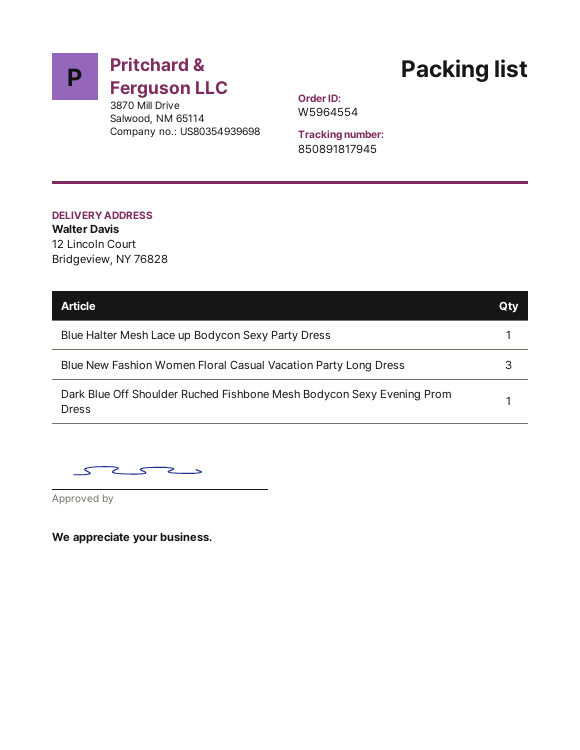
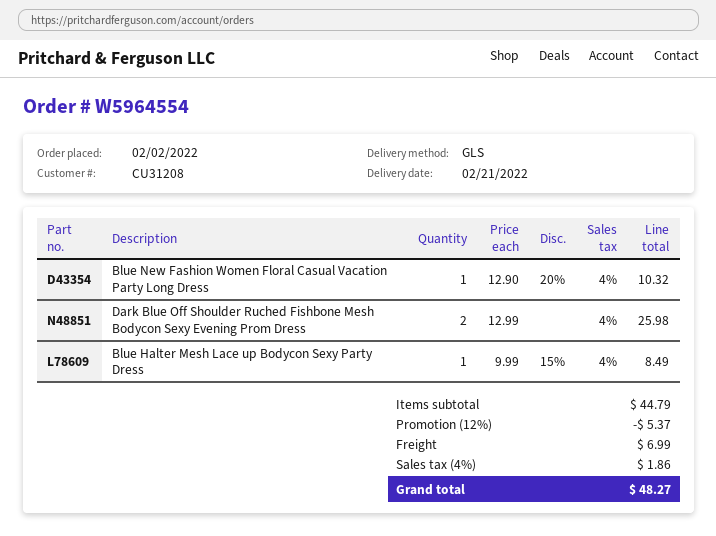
Blue New Fashion Women Floral Casual Vacation Party Long Dress: 3 -> 1
Dark Blue Off Shoulder Ruched Fishbone Mesh Bodycon Sexy Evening Prom Dress: 1 -> 2

